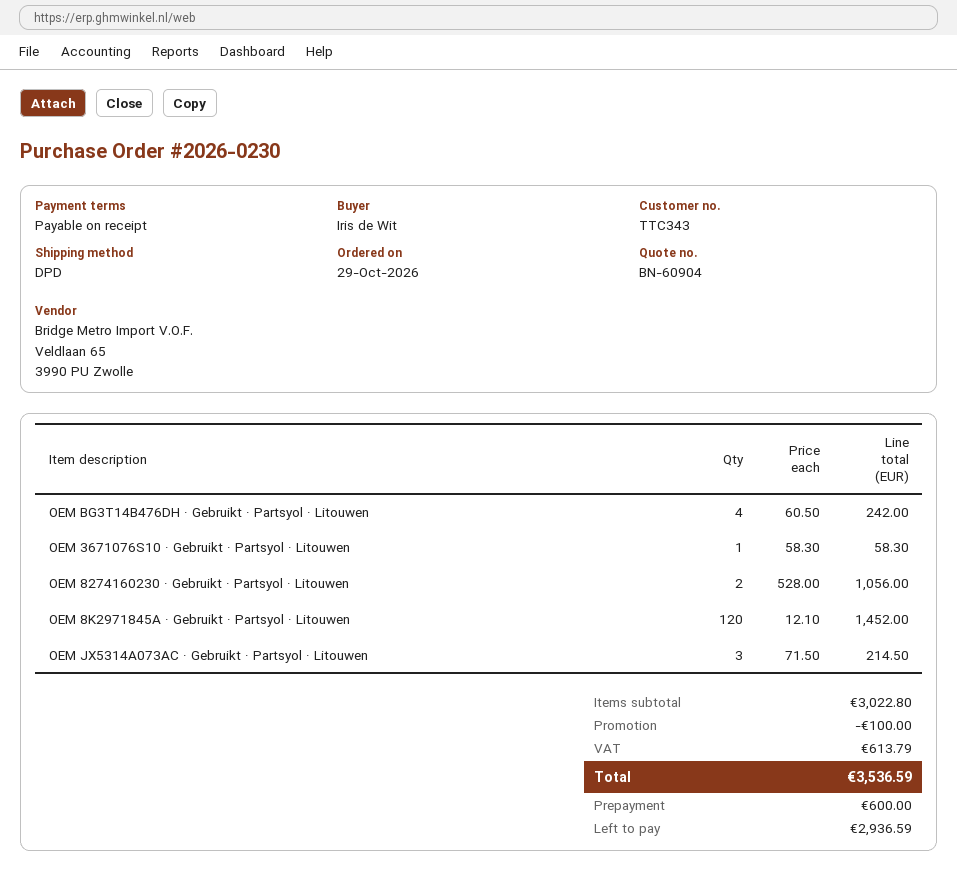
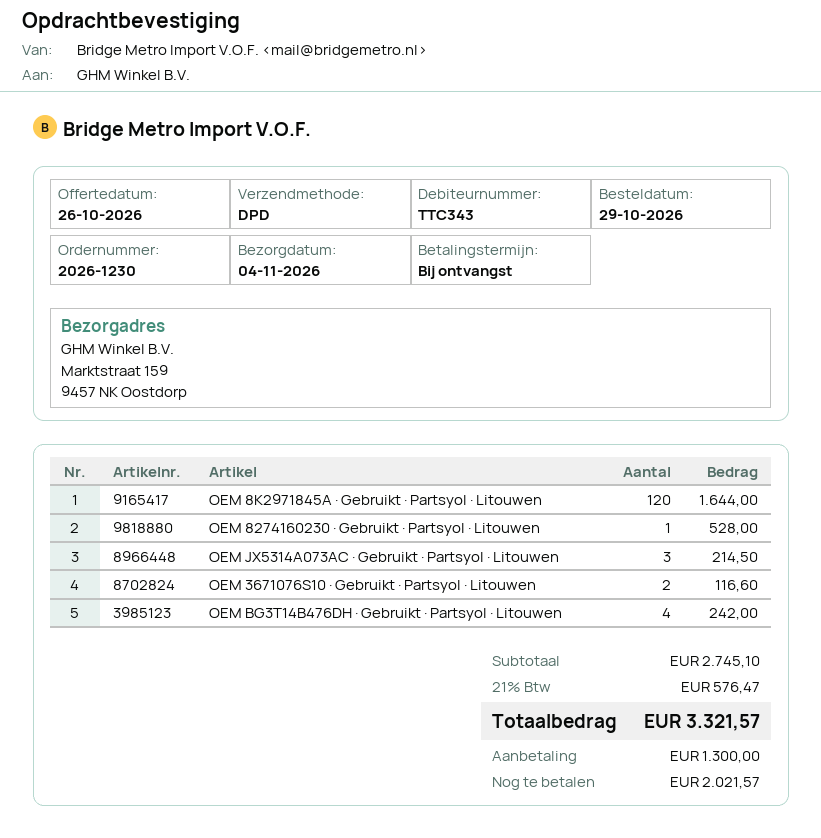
order number: 2026-0230 -> 2026-1230
OEM 3671076S10 · Gebruikt · Partsyol · Litouwen: 1 for 58.30 -> 2 for 116.60
OEM 8274160230 · Gebruikt · Partsyol · Litouwen: 2 for 1056.00 -> 1 for 528.00
OEM 8K2971845A · Gebruikt · Partsyol · Litouwen: 120 for 1452.00 -> 120 for 1644.00
subtotal: 3022.80 -> 2745.10
discount: 100.00 -> none
tax: 613.79 -> 576.47
total: 3536.59 -> 3321.57
deposit: 600.00 -> 1300.00
balance: 2936.59 -> 2021.57

